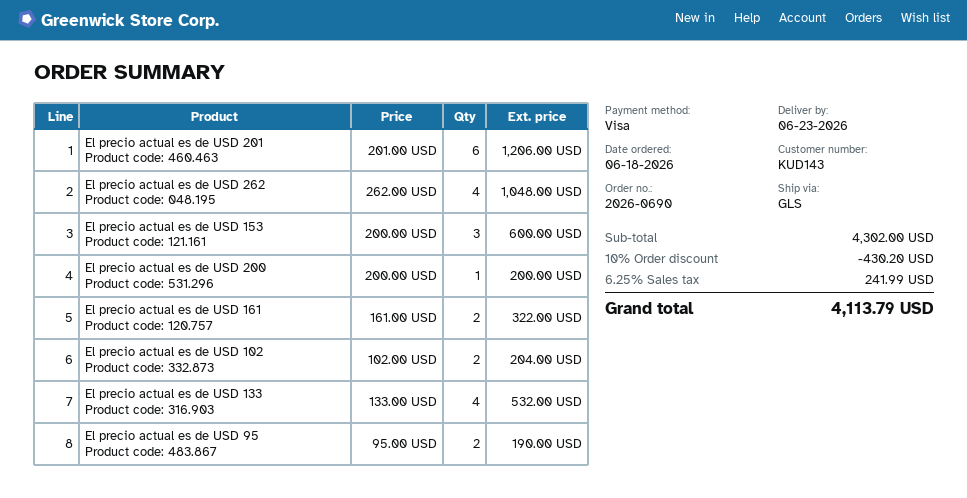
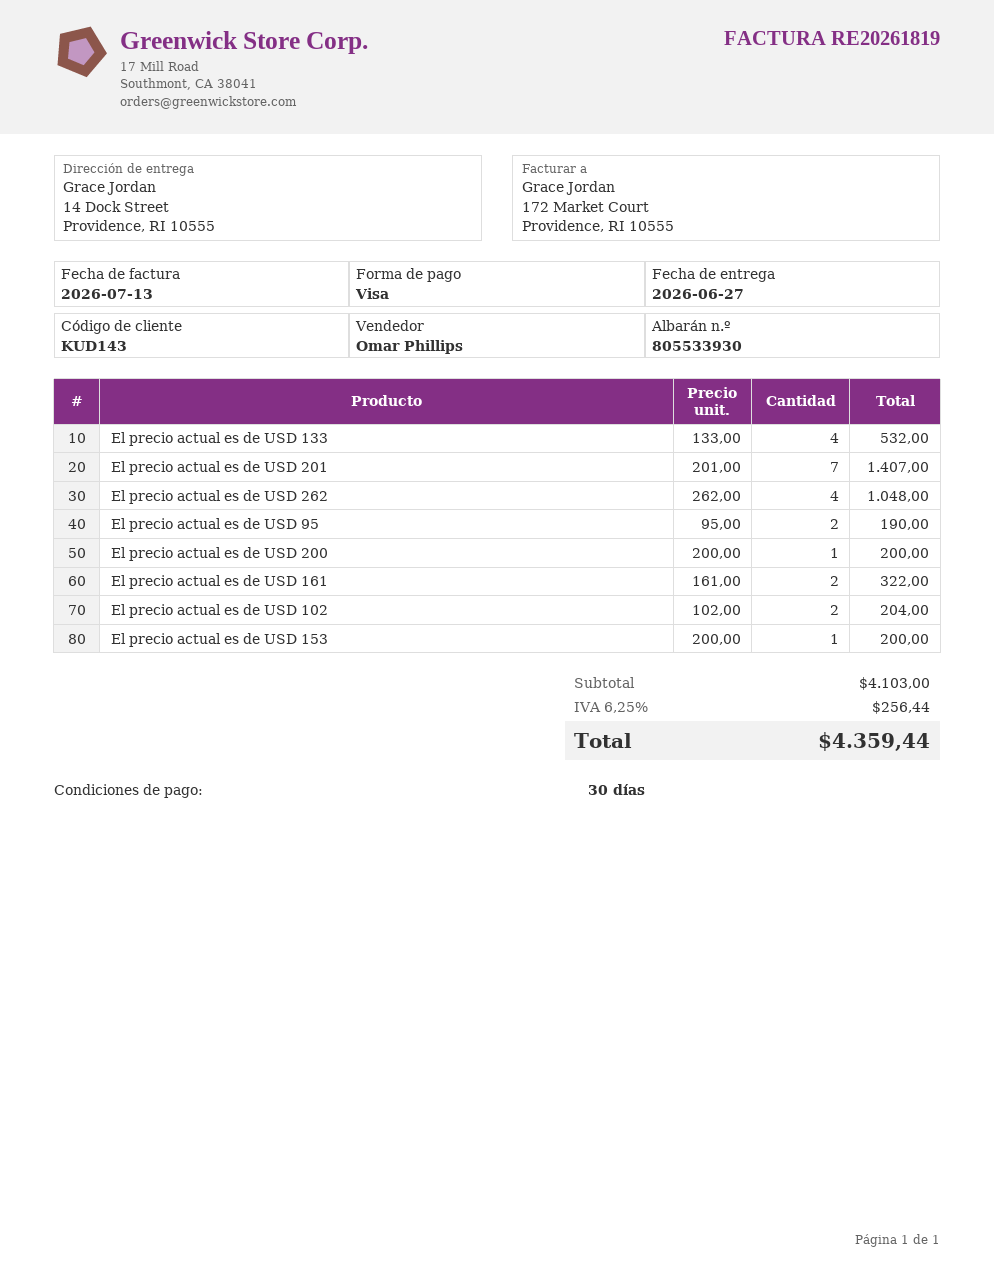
delivery date: 2026-06-23 -> 2026-06-27
El precio actual es de USD 201: 6 x 201.00 = 1206.00 -> 7 x 201.00 = 1407.00
El precio actual es de USD 153: 3 x 200.00 = 600.00 -> 1 x 200.00 = 200.00
subtotal: 4302.00 -> 4103.00
discount: 10% = 430.20 -> none
tax: 6.25% = 241.99 -> 6.25% = 256.44
total: 4113.79 -> 4359.44

